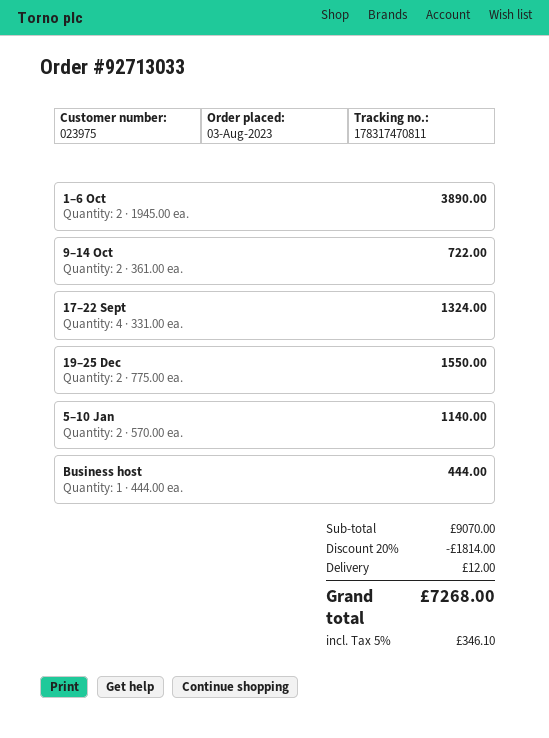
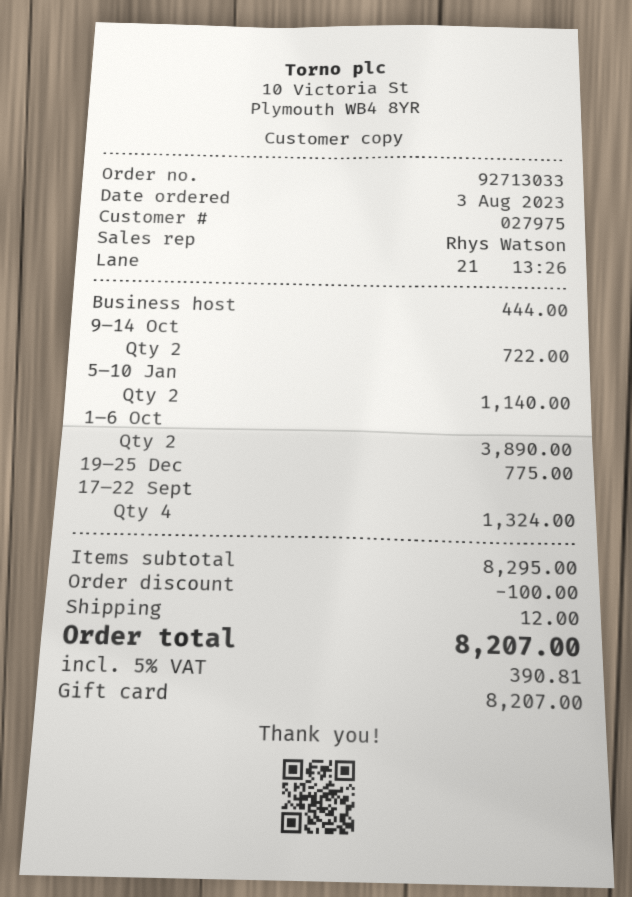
customer number: 023975 -> 027975
19–25 Dec: 2 for 1550.00 -> 1 for 775.00
subtotal: 9070.00 -> 8295.00
discount: 1814.00 -> 100.00
tax: 5% = 346.10 -> 5% = 390.81
total: 7268.00 -> 8207.00

